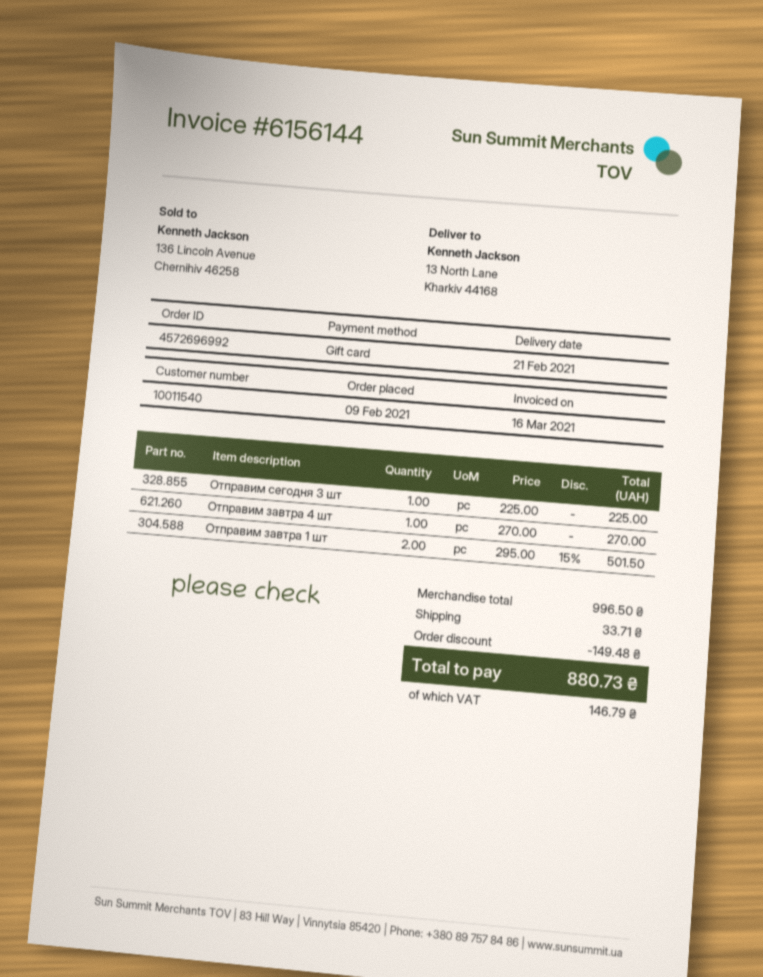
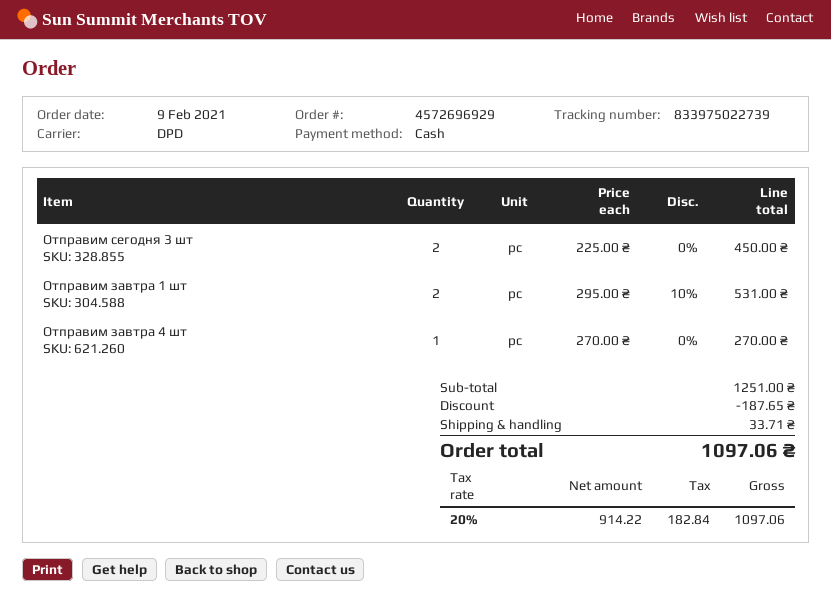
order number: 4572696992 -> 4572696929
payment method: gift card -> cash
Отправим сегодня 3 шт: 1 x 225.00 = 225.00 -> 2 x 225.00 = 450.00
Отправим завтра 1 шт: 2 x 295.00 - 15% = 501.50 -> 2 x 295.00 - 10% = 531.00
subtotal: 996.50 -> 1251.00
discount: 149.48 -> 187.65
tax: 146.79 -> 182.84
total: 880.73 -> 1097.06

